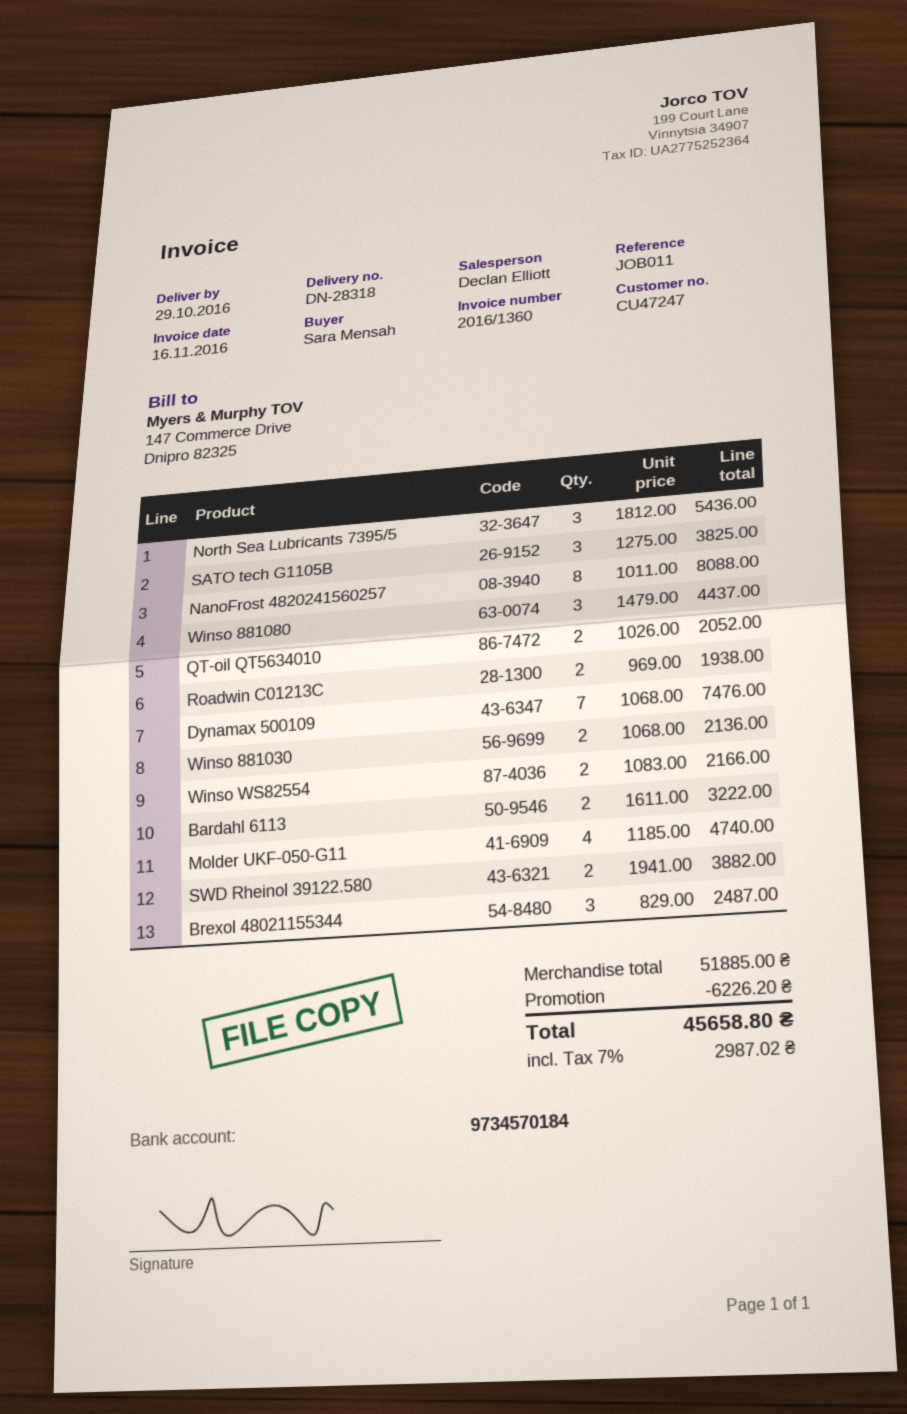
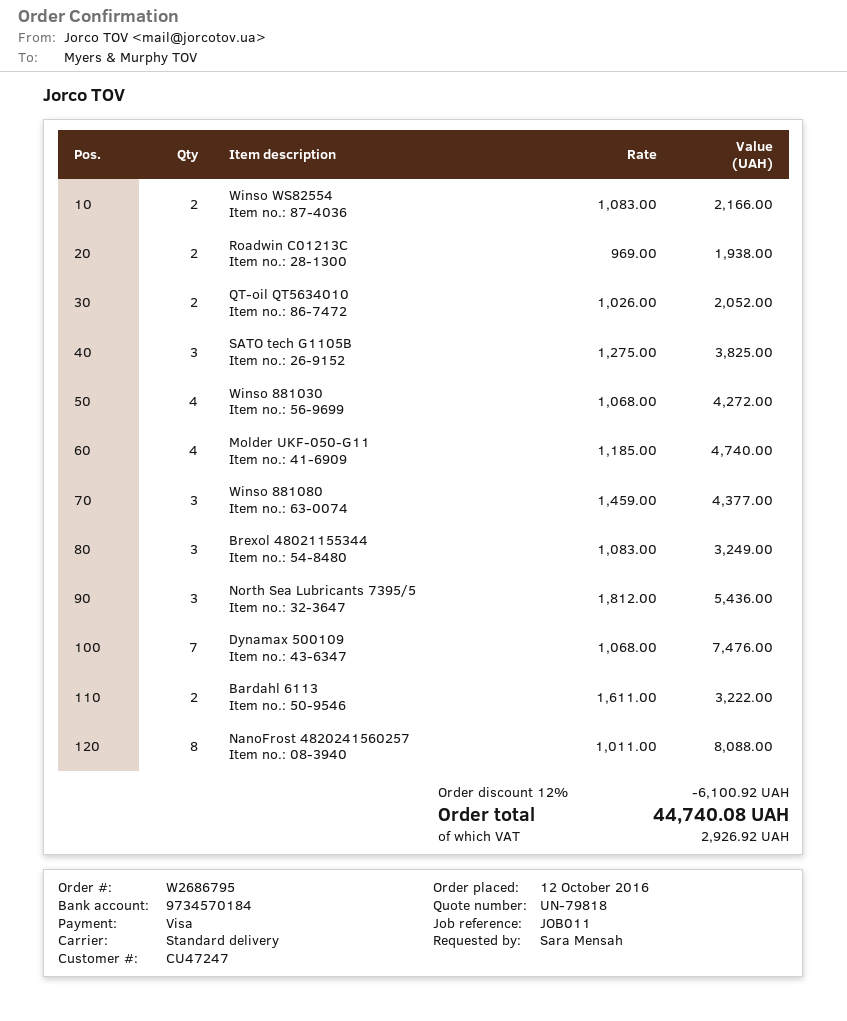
Winso 881080: 3 x 1479.00 = 4437.00 -> 3 x 1459.00 = 4377.00
Winso 881030: 2 x 1068.00 = 2136.00 -> 4 x 1068.00 = 4272.00
SWD Rheinol 39122.580: 2 x 1941.00 = 3882.00 -> none
Brexol 48021155344: 3 x 829.00 = 2487.00 -> 3 x 1083.00 = 3249.00
discount: 6226.20 -> 6100.92
tax: 2987.02 -> 2926.92
total: 45658.80 -> 44740.08

